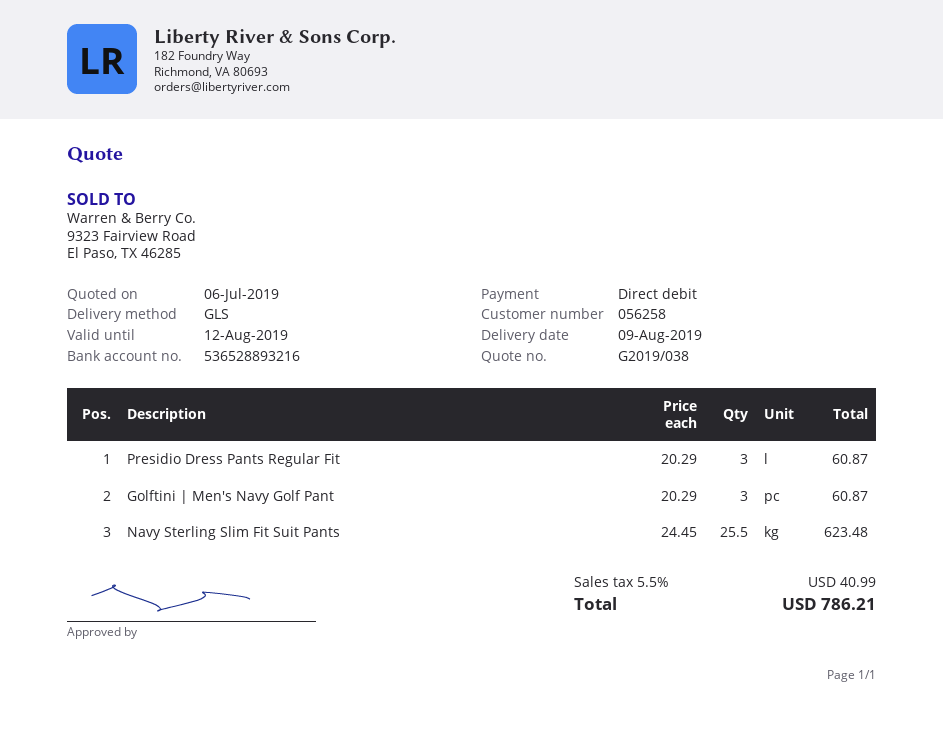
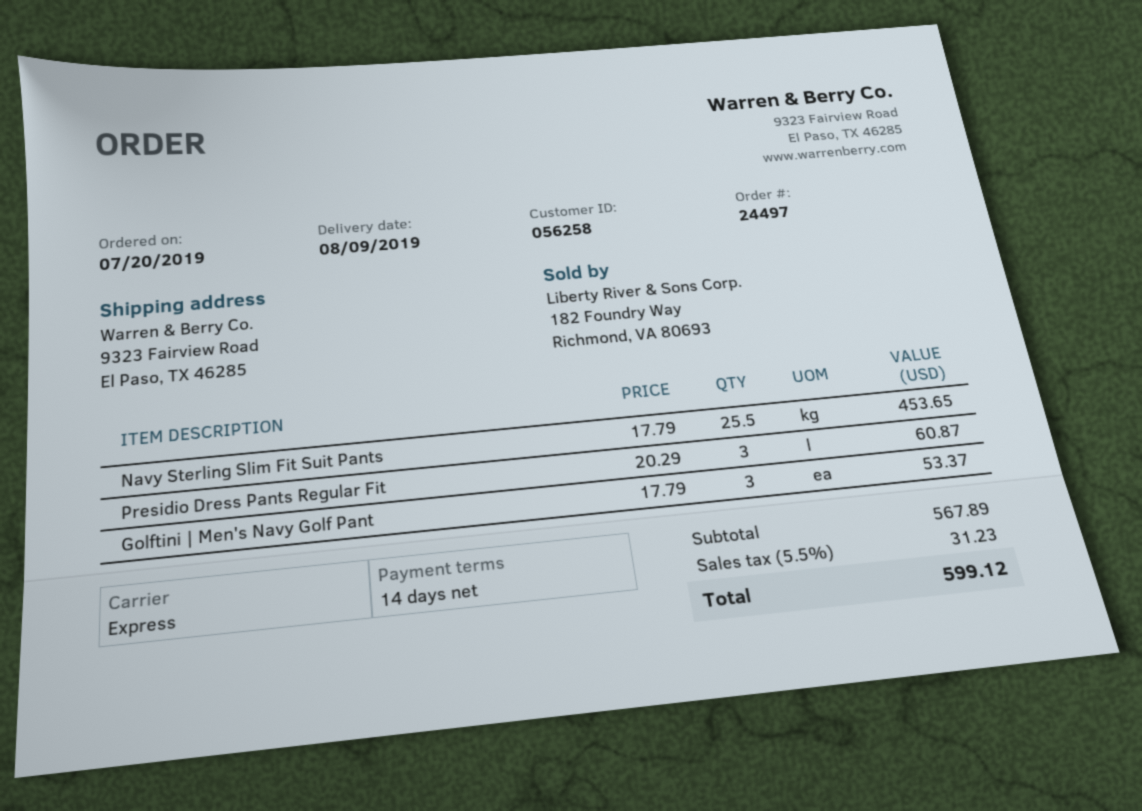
shipping method: GLS -> express
Golftini | Men's Navy Golf Pant: 3 x 20.29 = 60.87 -> 3 x 17.79 = 53.37
Navy Sterling Slim Fit Suit Pants: 25.5 x 24.45 = 623.48 -> 25.5 x 17.79 = 453.65
tax: 5.5% = 40.99 -> 5.5% = 31.23
total: 786.21 -> 599.12

